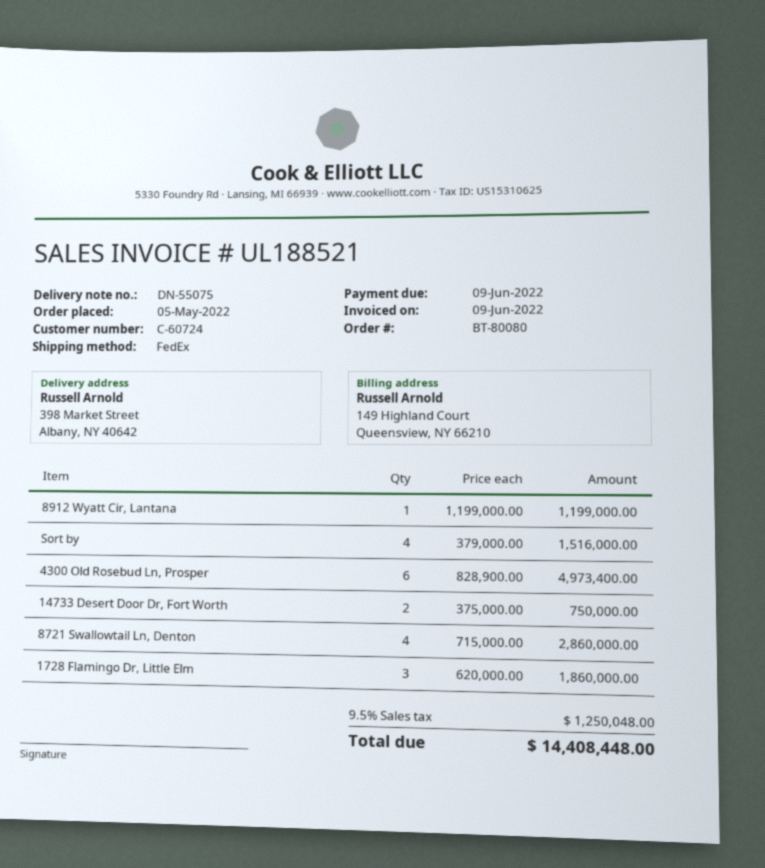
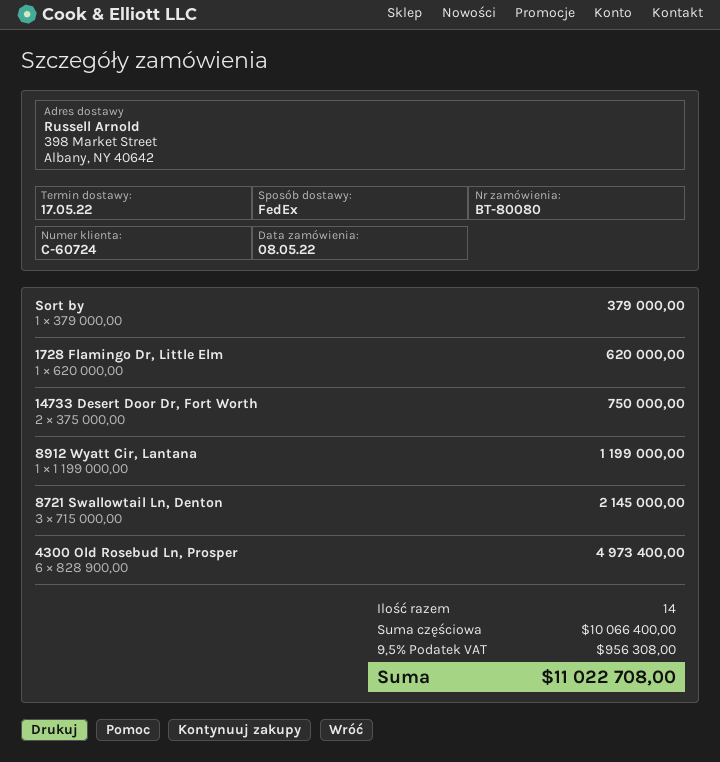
order date: 2022-05-05 -> 2022-05-08
Sort by: 4 x 379000.00 = 1516000.00 -> 1 x 379000.00 = 379000.00
8721 Swallowtail Ln, Denton: 4 x 715000.00 = 2860000.00 -> 3 x 715000.00 = 2145000.00
1728 Flamingo Dr, Little Elm: 3 x 620000.00 = 1860000.00 -> 1 x 620000.00 = 620000.00
tax: 9.5% = 1250048.00 -> 9.5% = 956308.00
total: 14408448.00 -> 11022708.00

